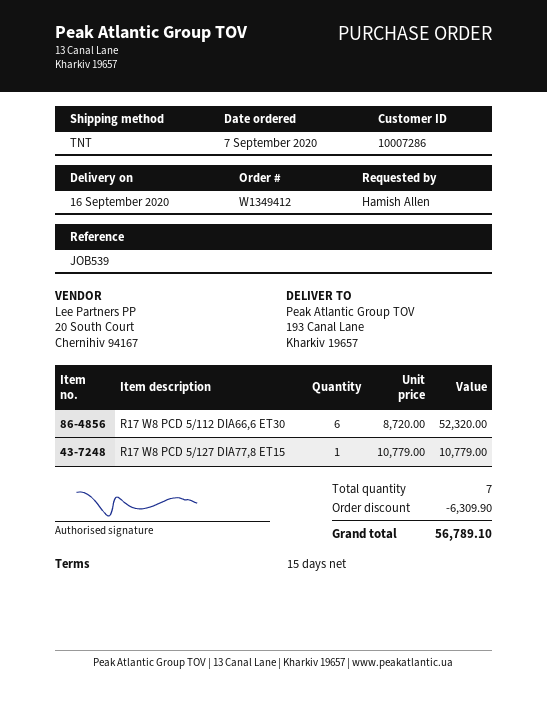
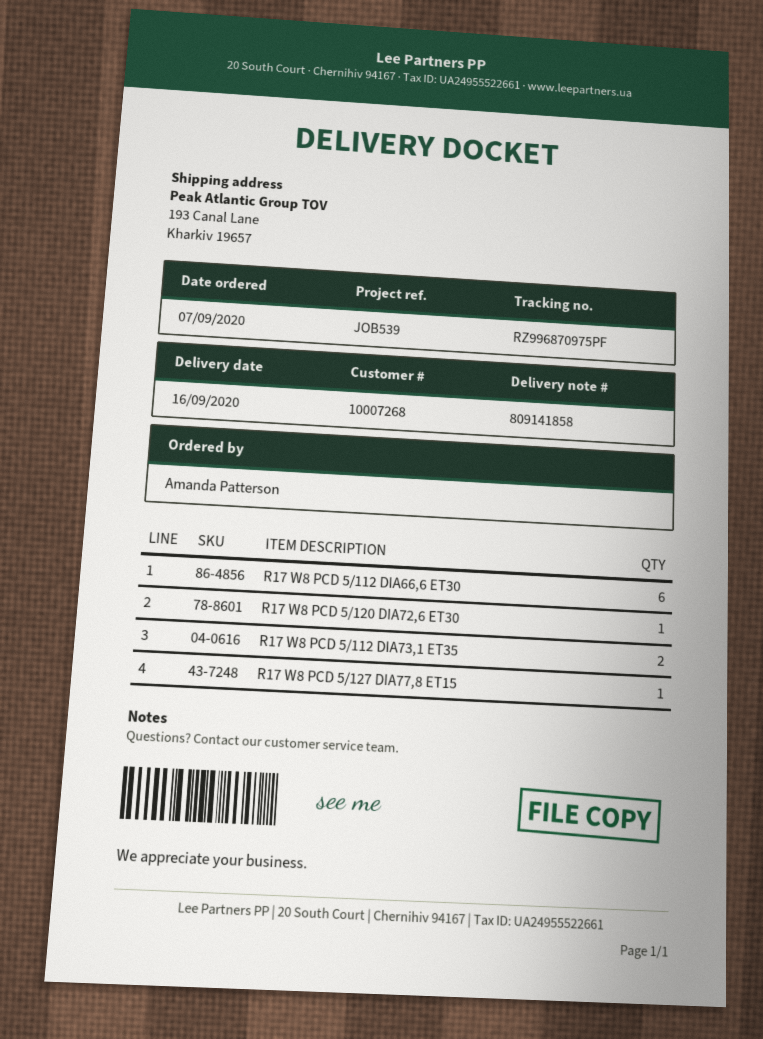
customer number: 10007286 -> 10007268
ordered by: Hamish Allen -> Amanda Patterson
R17 W8 PCD 5/120 DIA72,6 ET30: none -> 1
R17 W8 PCD 5/112 DIA73,1 ET35: none -> 2

